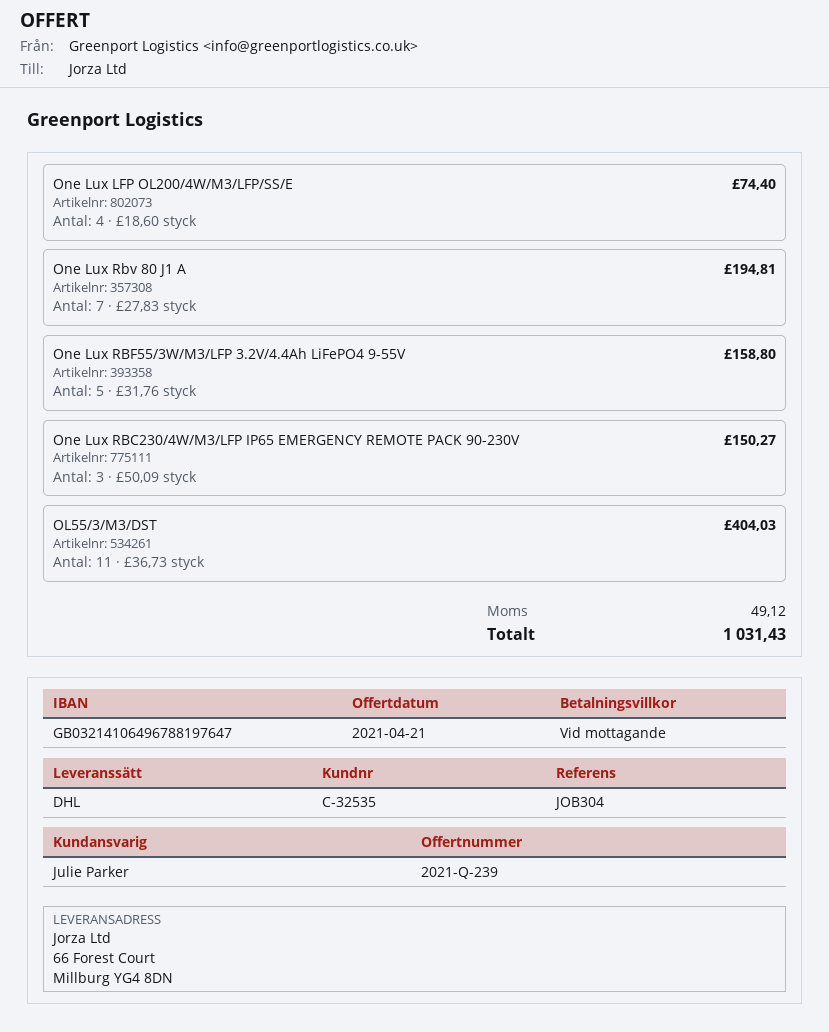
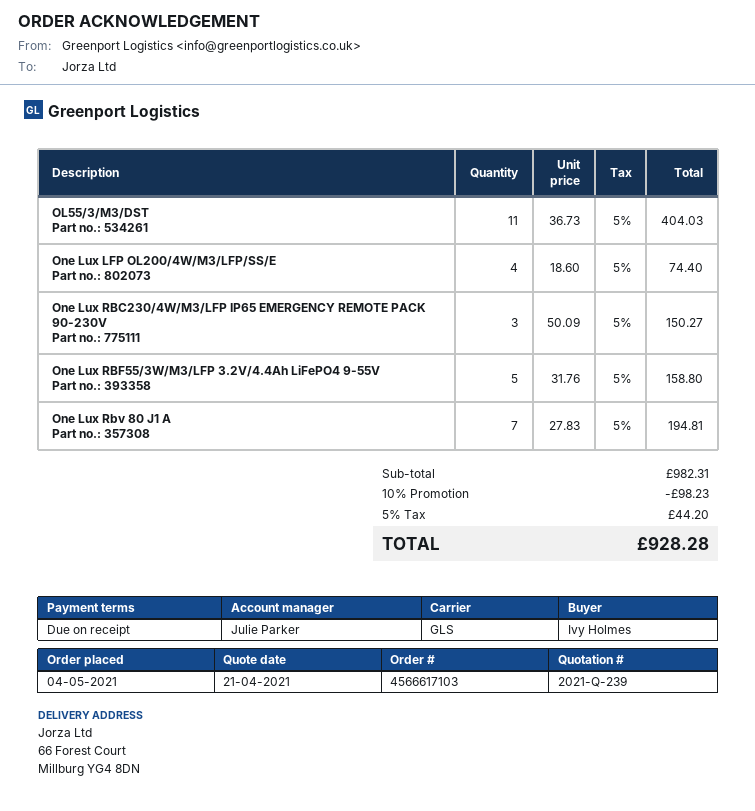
shipping method: DHL -> GLS
discount: none -> 10% = 98.23
tax: 49.12 -> 44.20
total: 1031.43 -> 928.28

